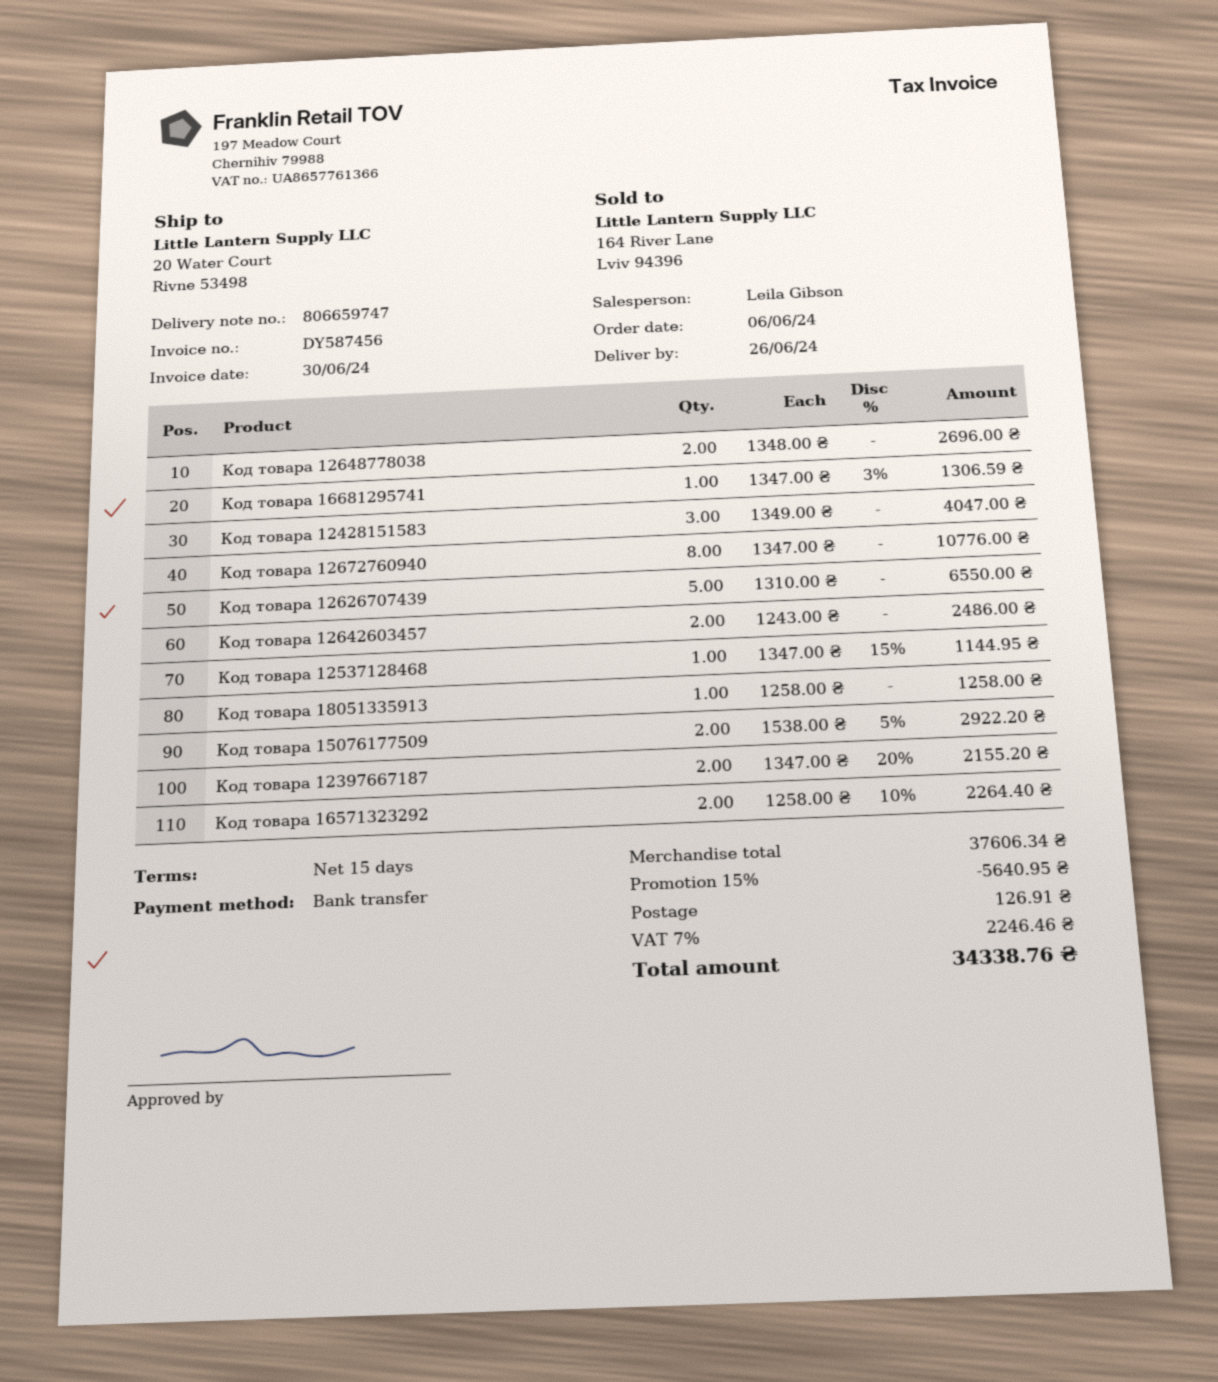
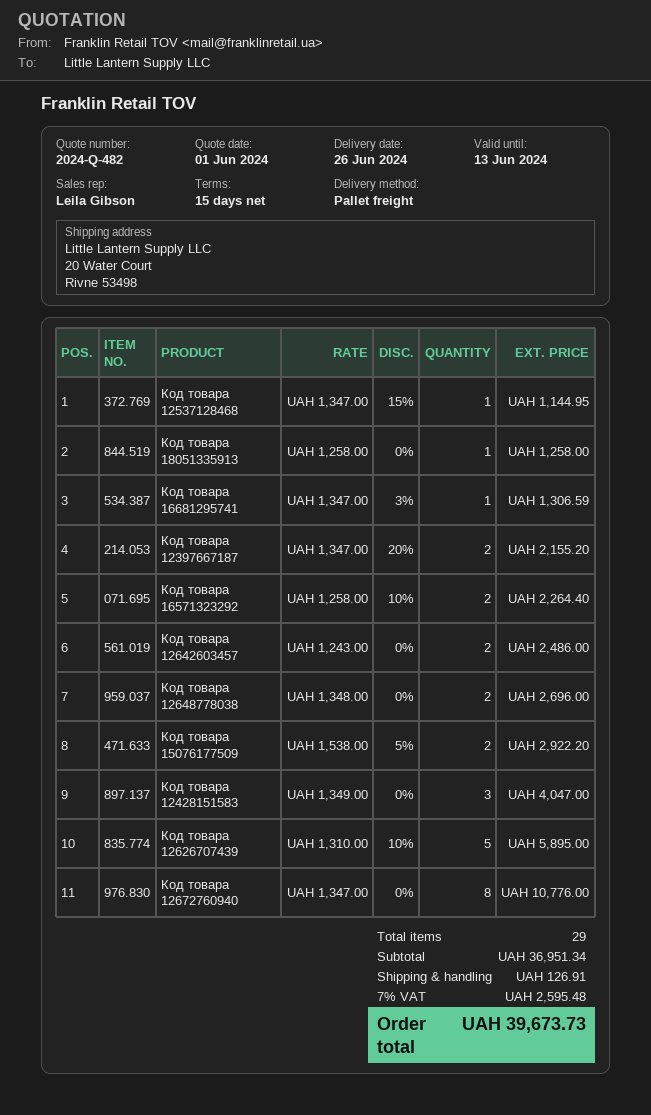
Код товара 12626707439: 5 x 1310.00 = 6550.00 -> 5 x 1310.00 - 10% = 5895.00
subtotal: 37606.34 -> 36951.34
discount: 15% = 5640.95 -> none
tax: 7% = 2246.46 -> 7% = 2595.48
total: 34338.76 -> 39673.73

